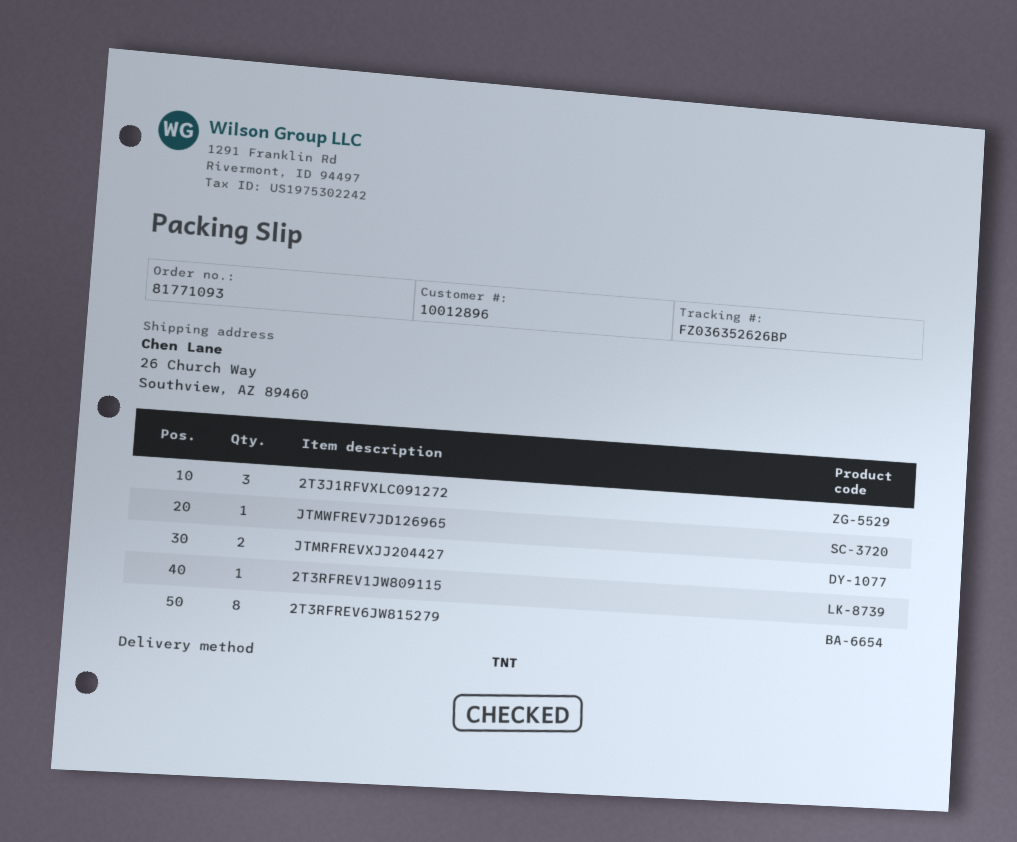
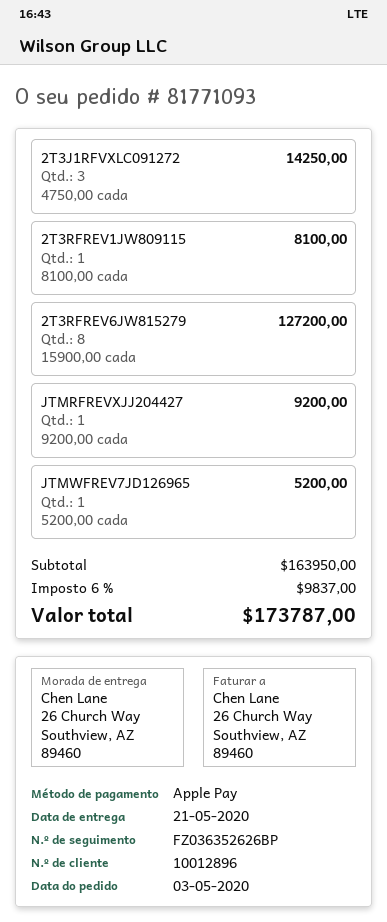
JTMRFREVXJJ204427: 2 -> 1

